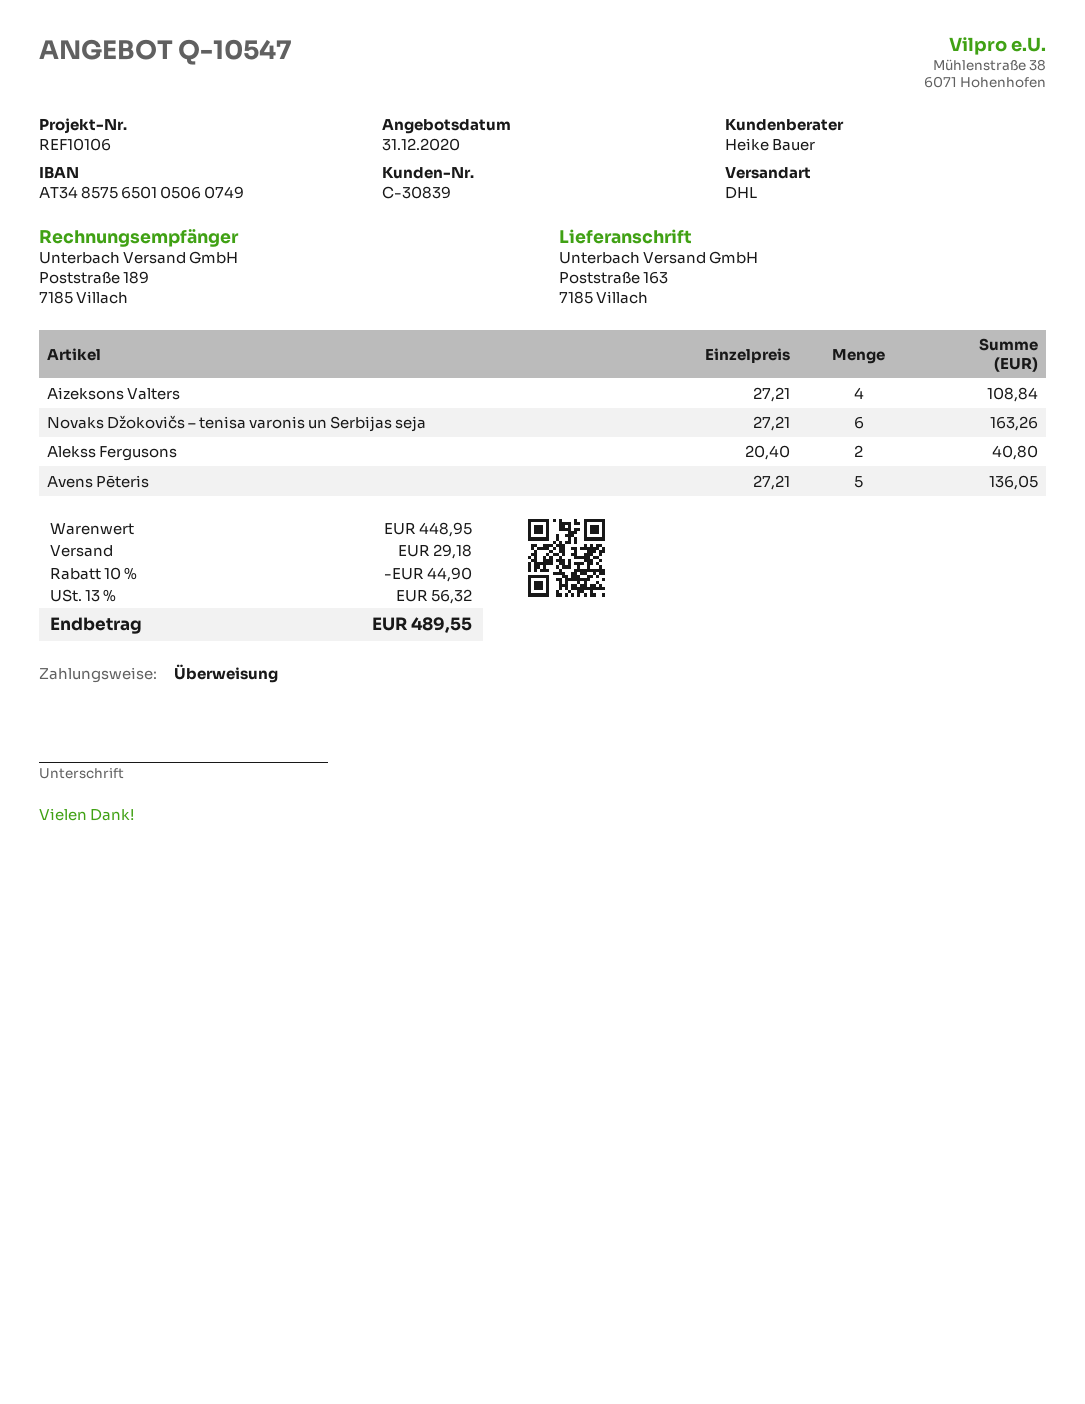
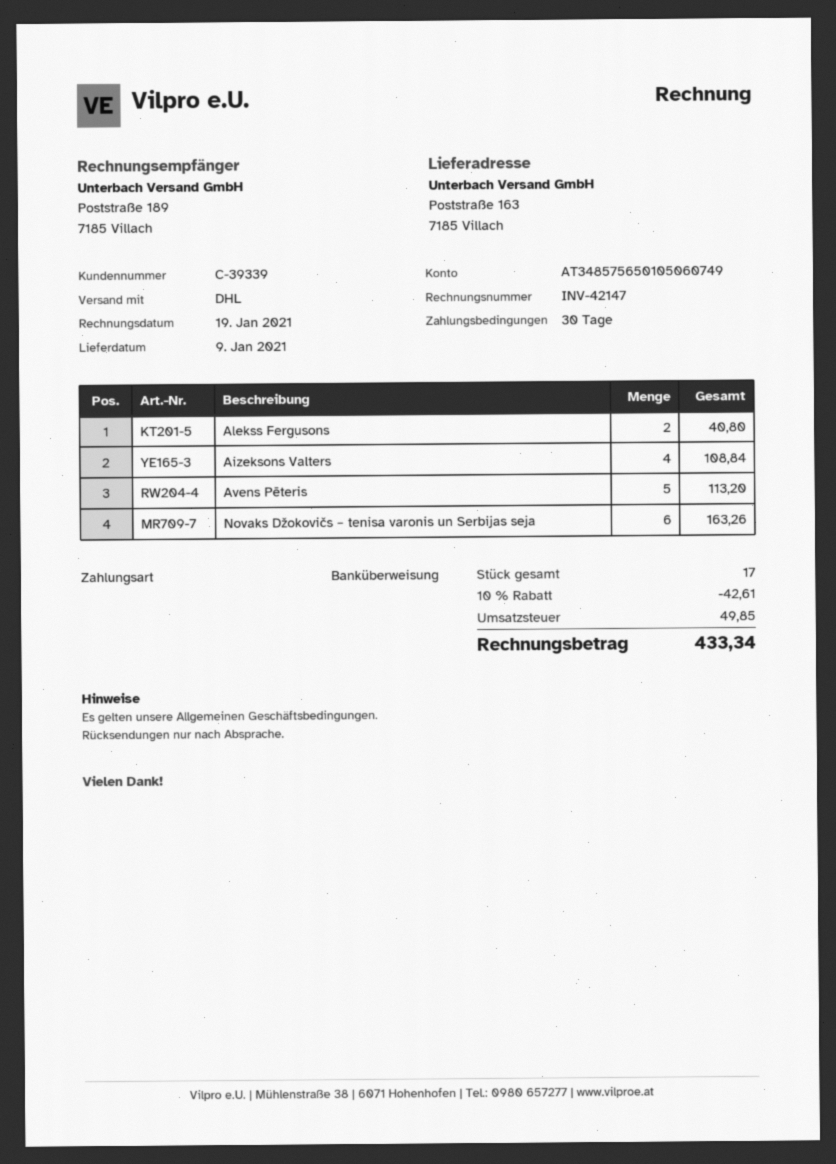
customer number: C-30839 -> C-39339
Avens Pēteris: 5 for 136.05 -> 5 for 113.20
discount: 10% = 44.90 -> 10% = 42.61
shipping: 29.18 -> none
tax: 56.32 -> 49.85
total: 489.55 -> 433.34

